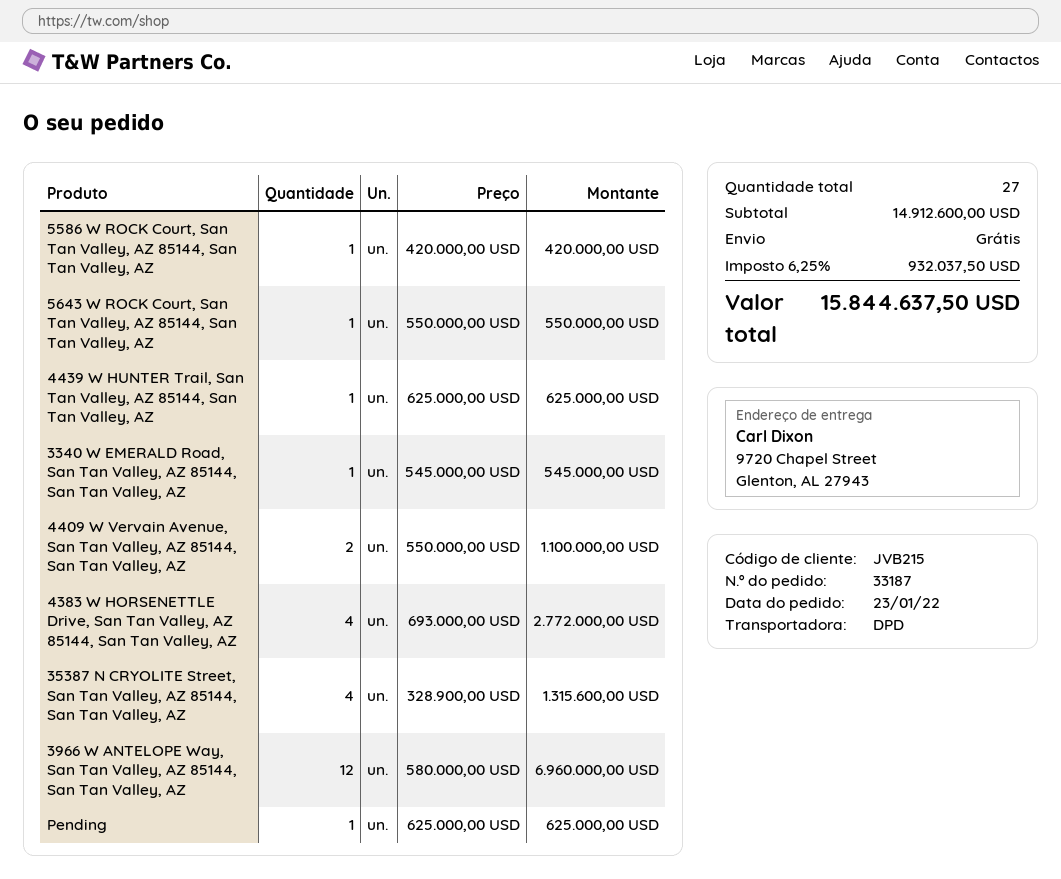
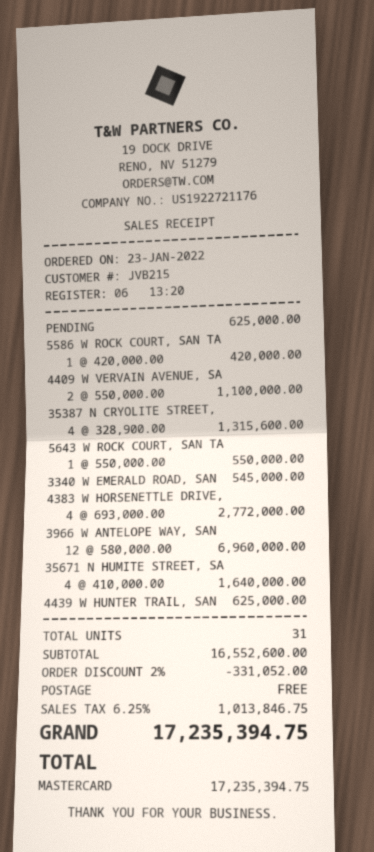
35671 N HUMITE STREET, SA: none -> 4 x 410000.00 = 1640000.00
total quantity: 27 -> 31
subtotal: 14912600.00 -> 16552600.00
discount: none -> 2% = 331052.00
tax: 6.25% = 932037.50 -> 6.25% = 1013846.75
total: 15844637.50 -> 17235394.75

